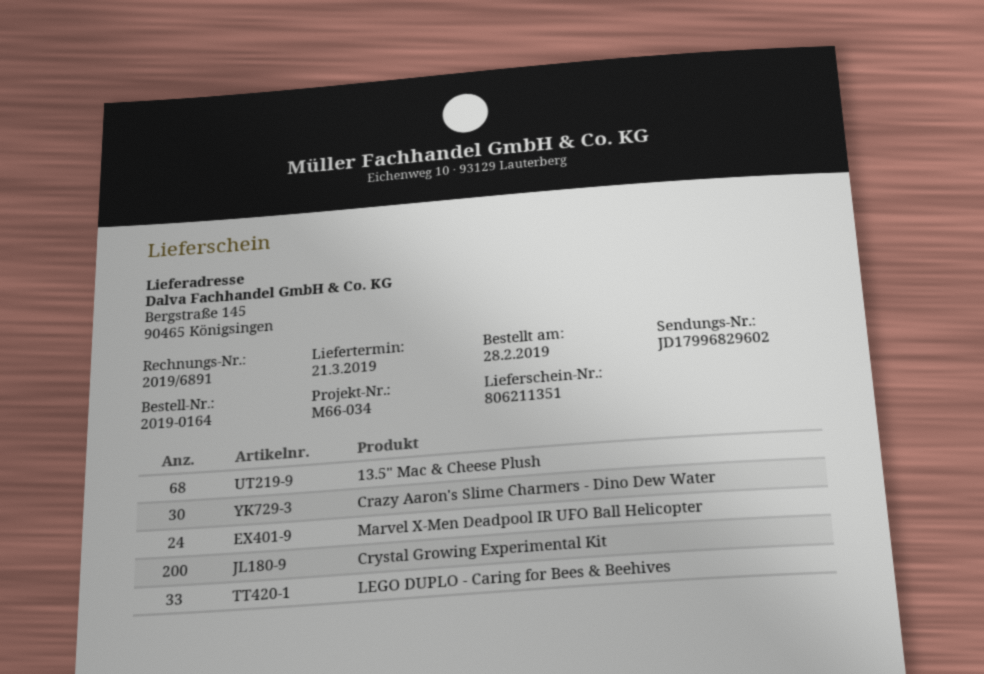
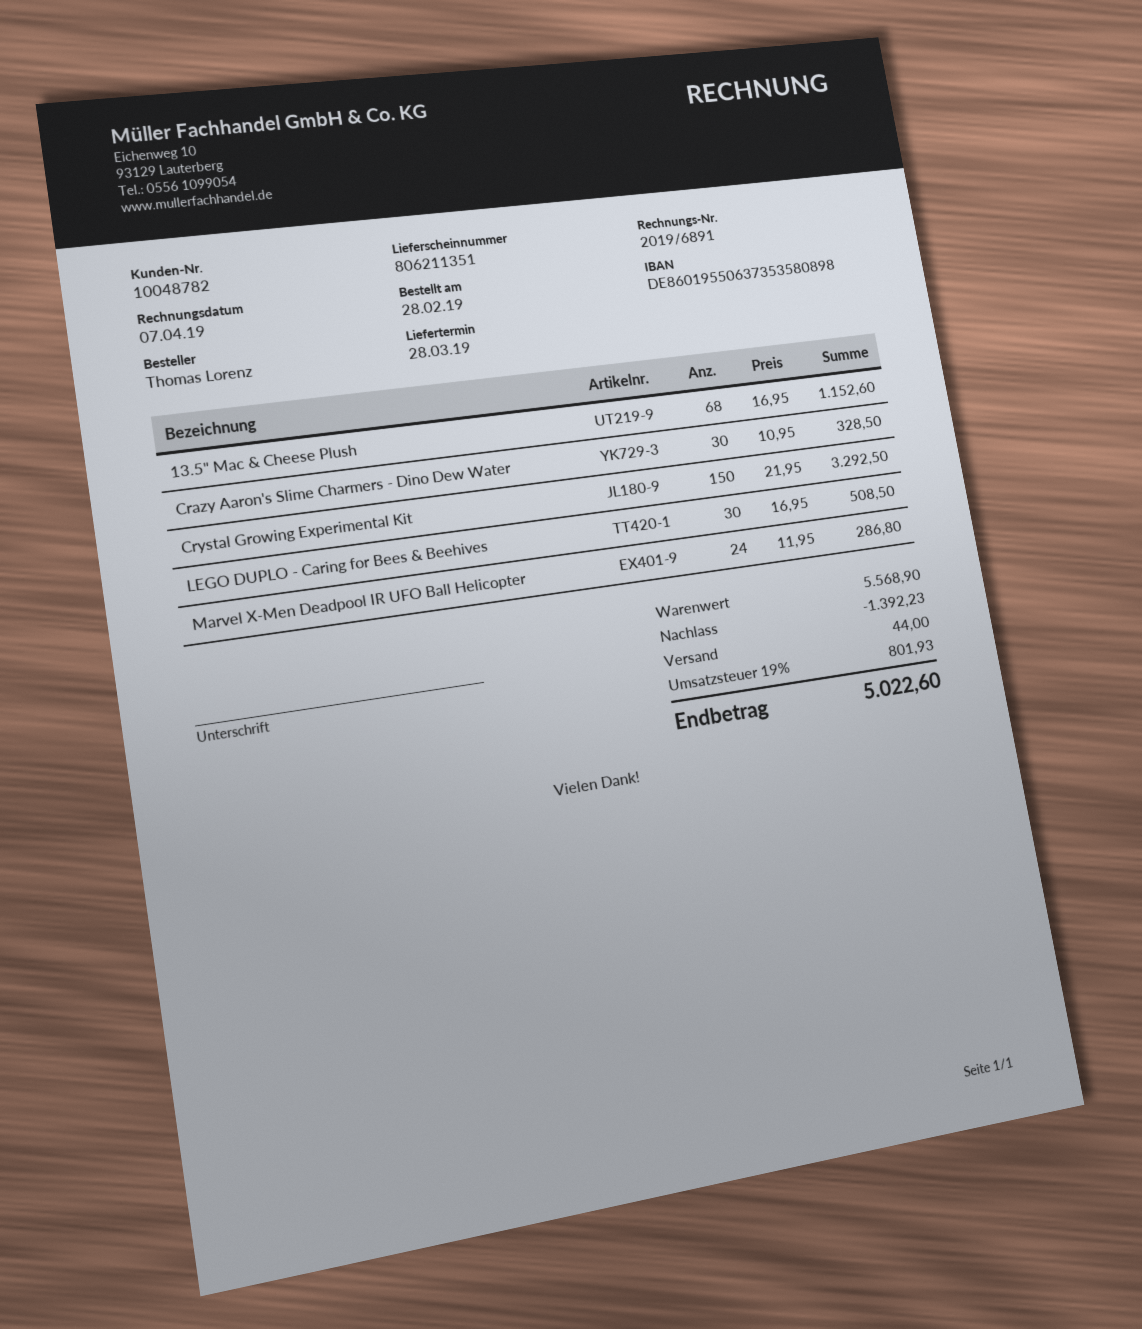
delivery date: 2019-03-21 -> 2019-03-28
Crystal Growing Experimental Kit: 200 -> 150
LEGO DUPLO - Caring for Bees & Beehives: 33 -> 30

